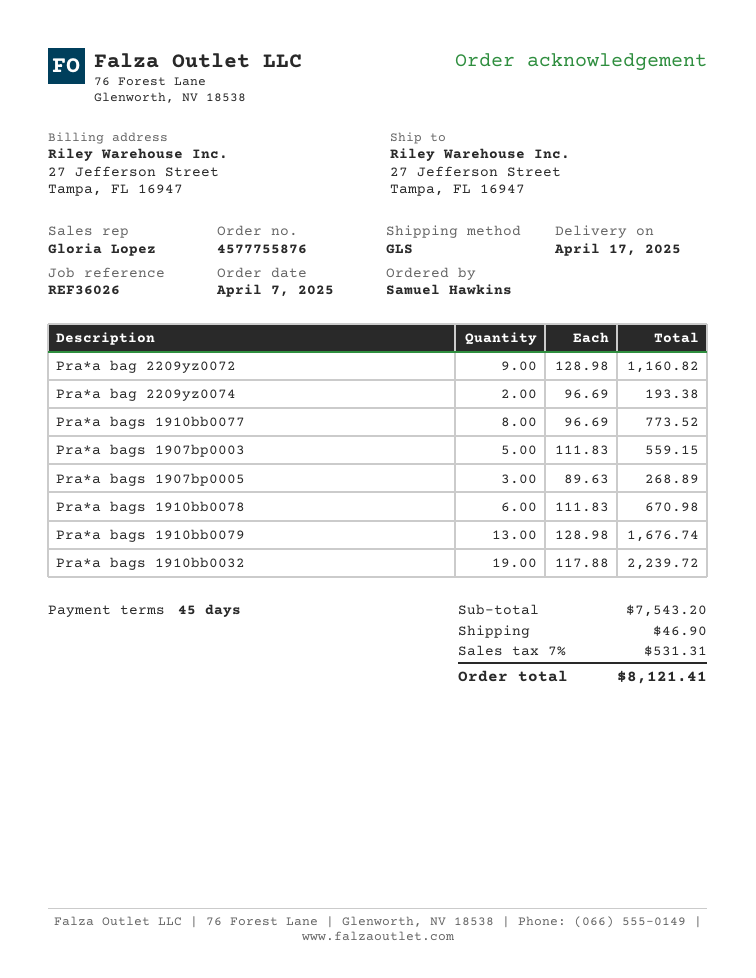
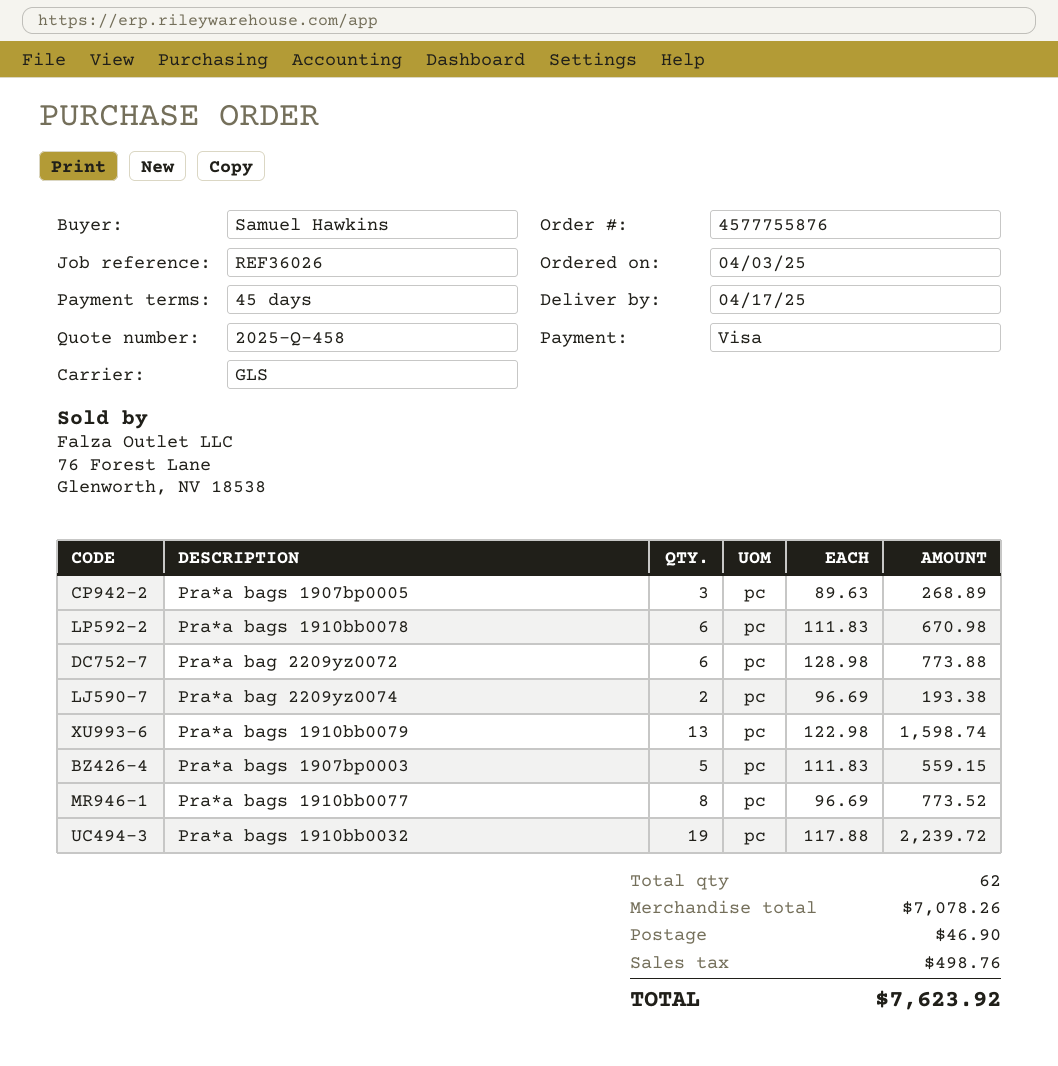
order date: 2025-04-07 -> 2025-04-03
Pra*a bag 2209yz0072: 9 x 128.98 = 1160.82 -> 6 x 128.98 = 773.88
Pra*a bags 1910bb0079: 13 x 128.98 = 1676.74 -> 13 x 122.98 = 1598.74
subtotal: 7543.20 -> 7078.26
tax: 531.31 -> 498.76
total: 8121.41 -> 7623.92

